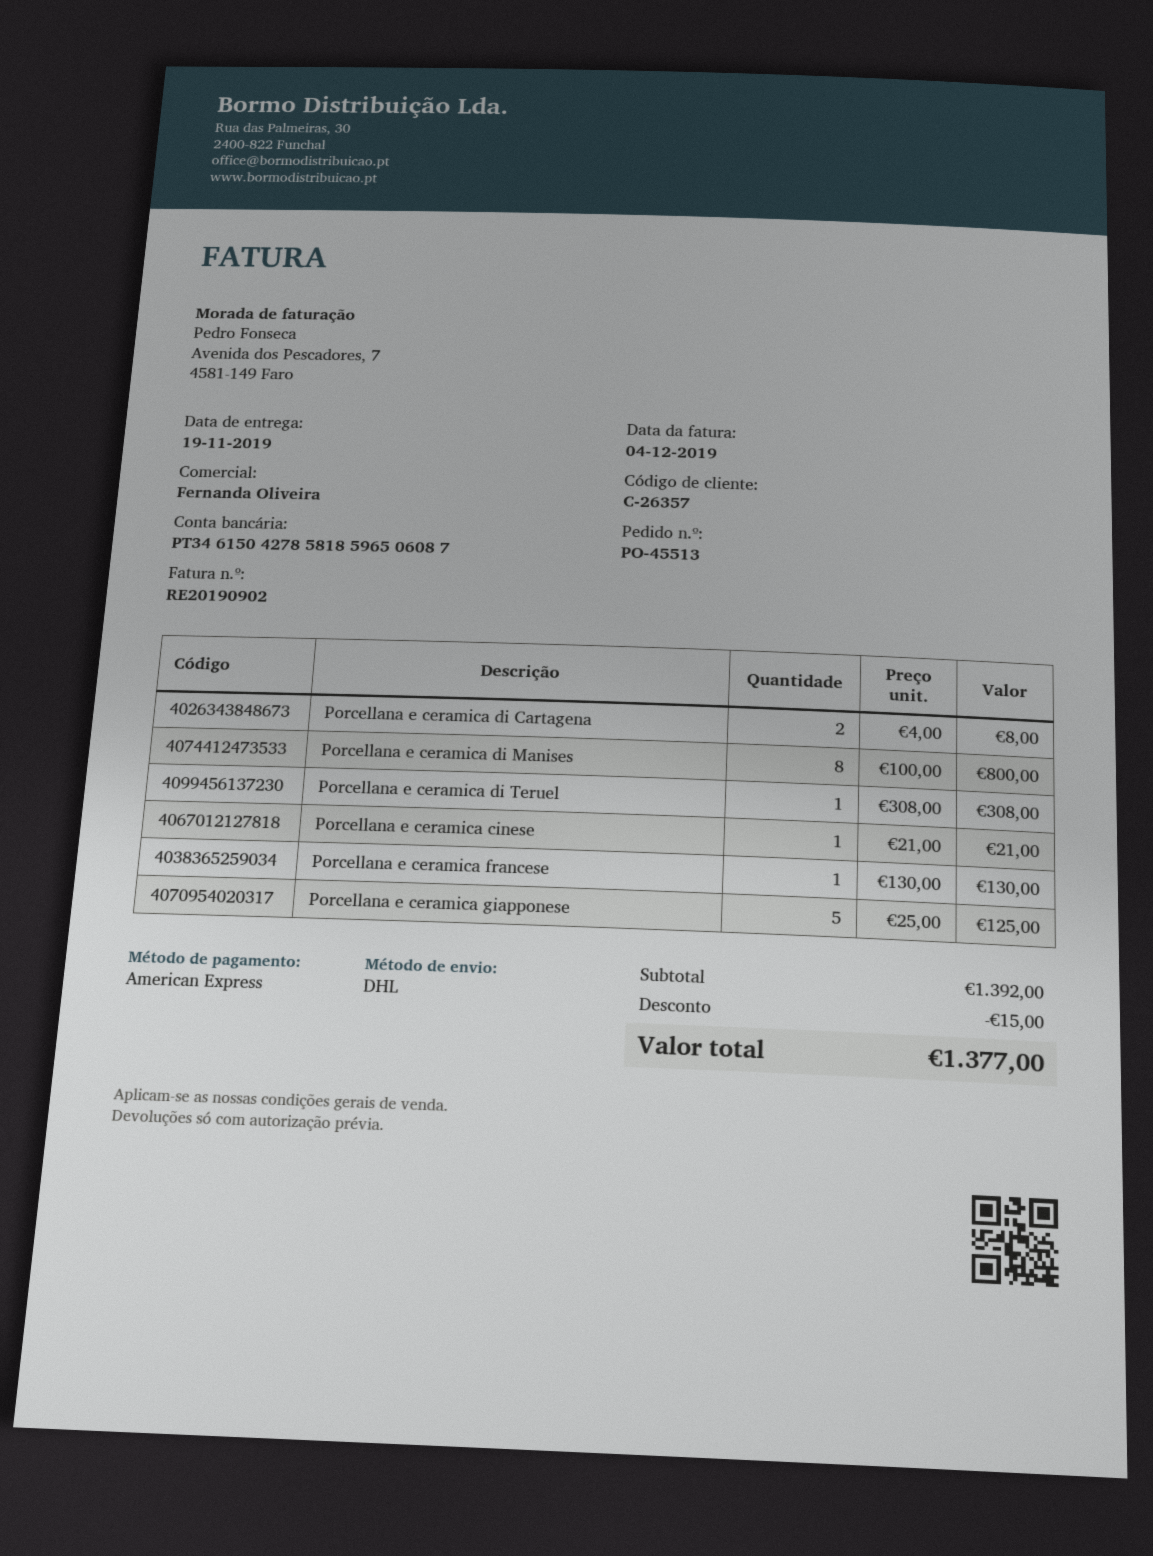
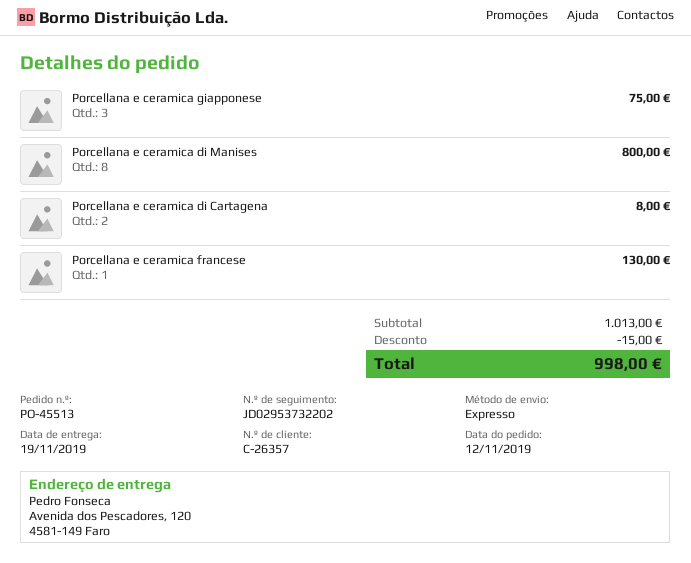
shipping method: DHL -> express
Porcellana e ceramica di Teruel: 1 for 308.00 -> none
Porcellana e ceramica cinese: 1 for 21.00 -> none
Porcellana e ceramica giapponese: 5 for 125.00 -> 3 for 75.00
subtotal: 1392.00 -> 1013.00
total: 1377.00 -> 998.00

